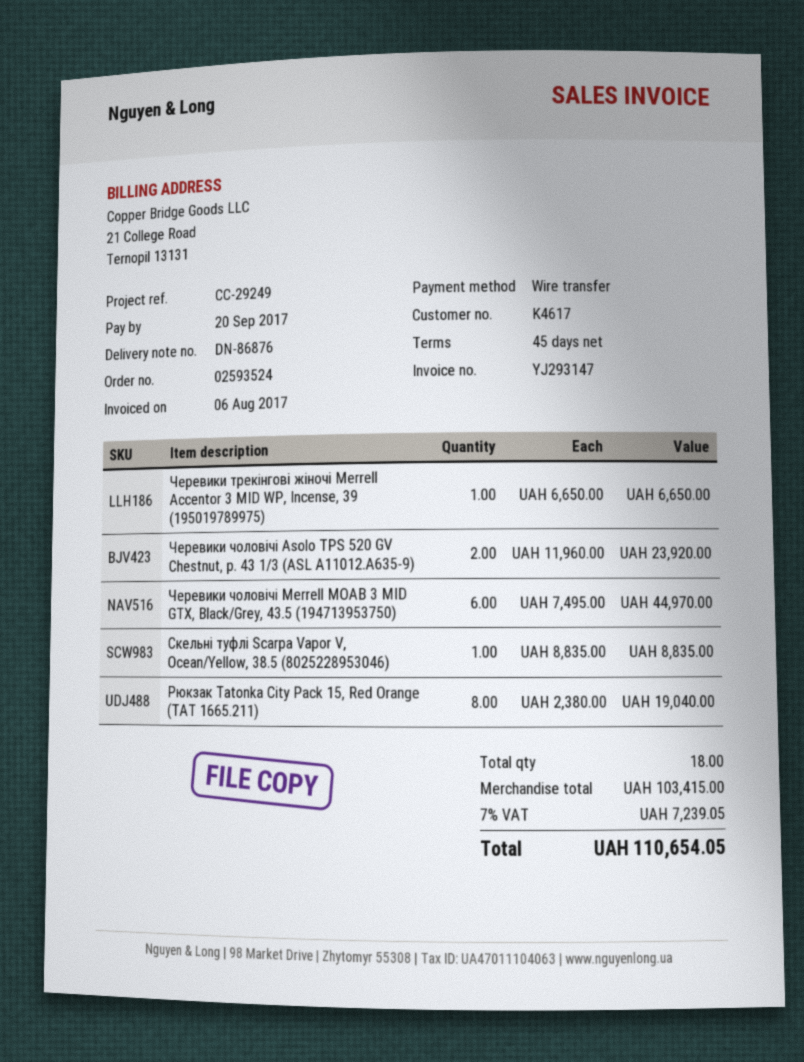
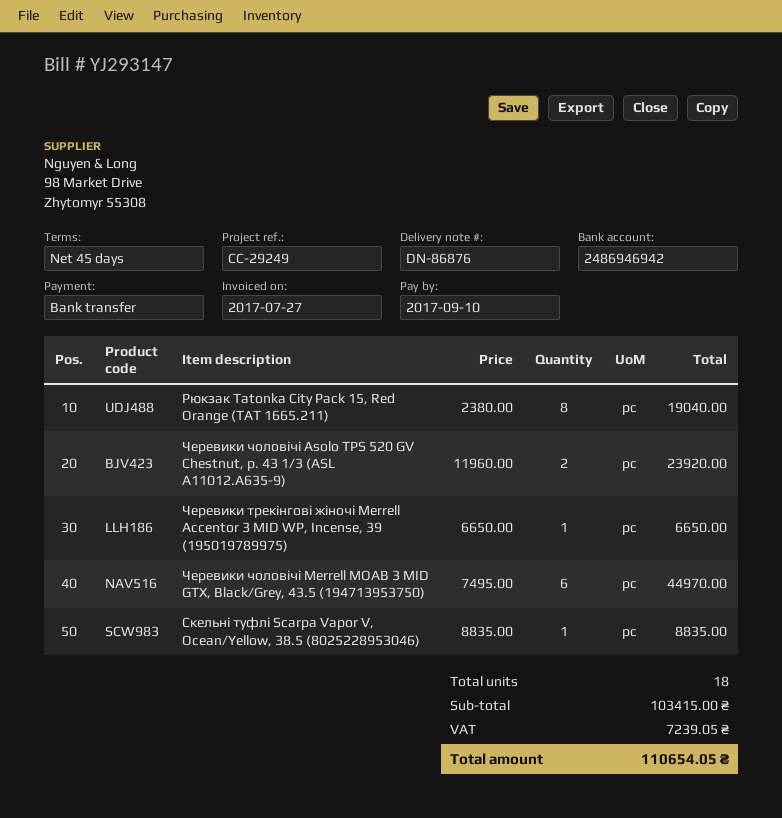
invoice date: 2017-08-06 -> 2017-07-27
due date: 2017-09-20 -> 2017-09-10

